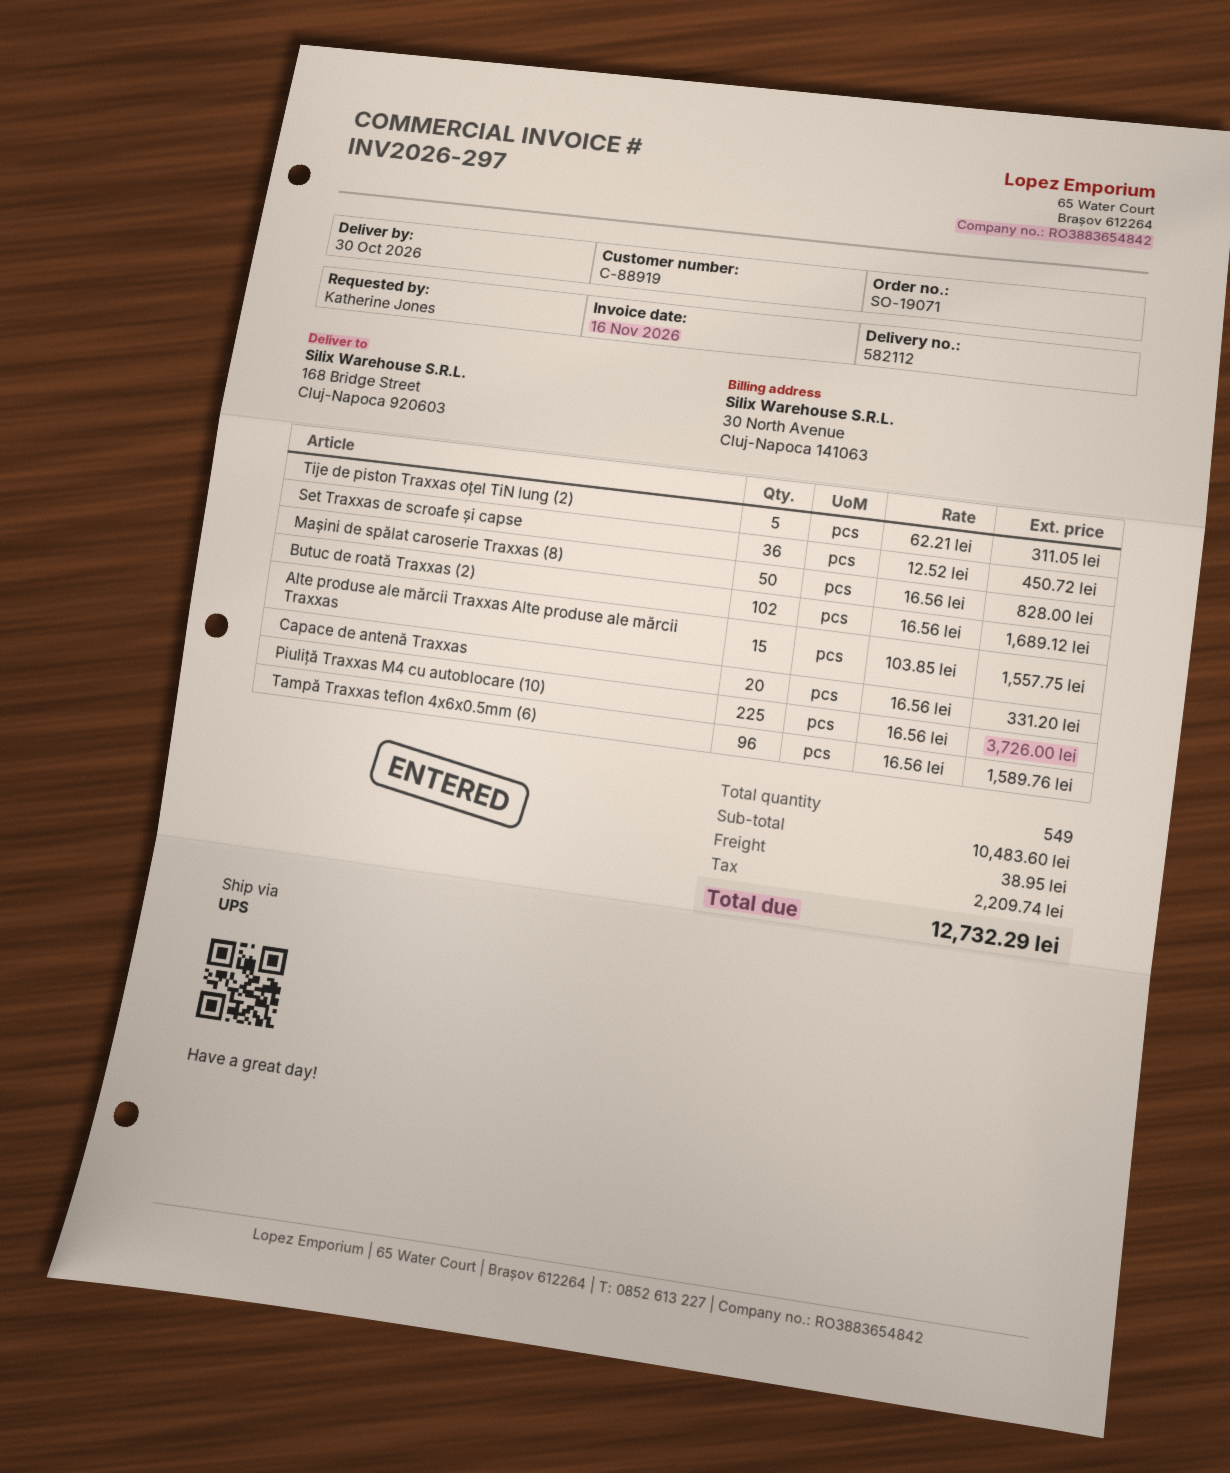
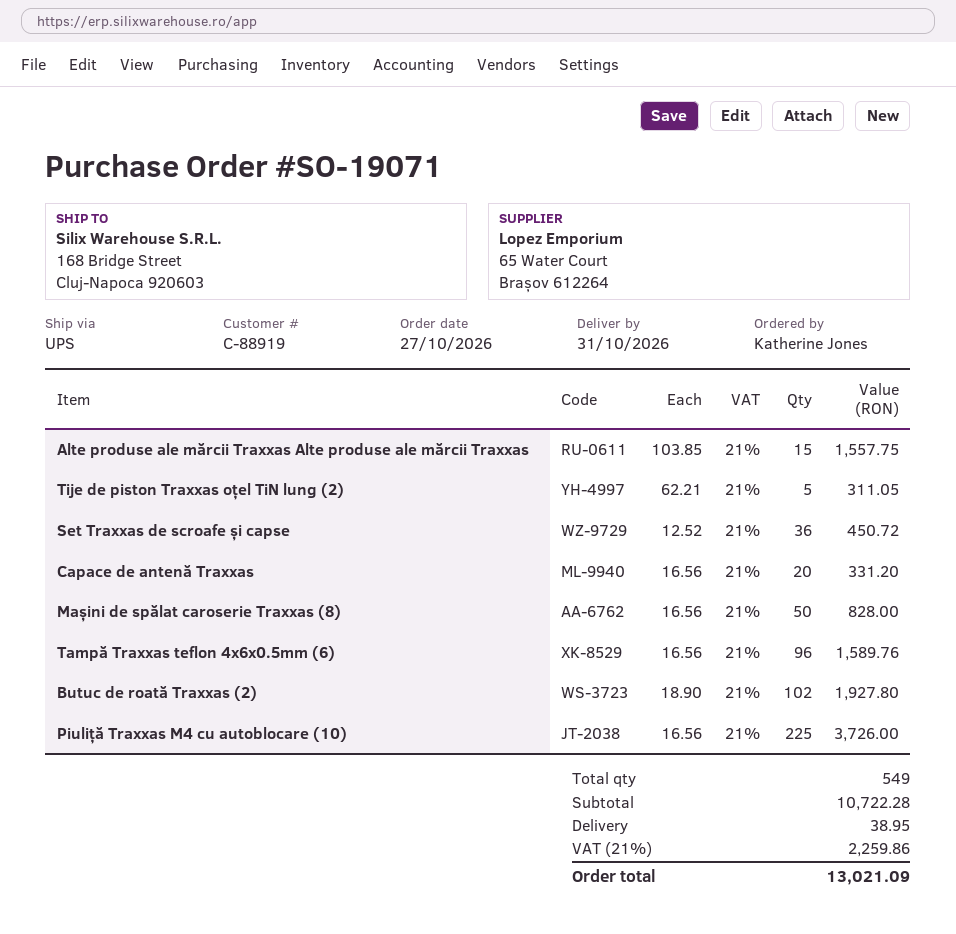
delivery date: 2026-10-30 -> 2026-10-31
Butuc de roată Traxxas (2): 102 x 16.56 = 1689.12 -> 102 x 18.90 = 1927.80
subtotal: 10483.60 -> 10722.28
tax: 2209.74 -> 2259.86
total: 12732.29 -> 13021.09

